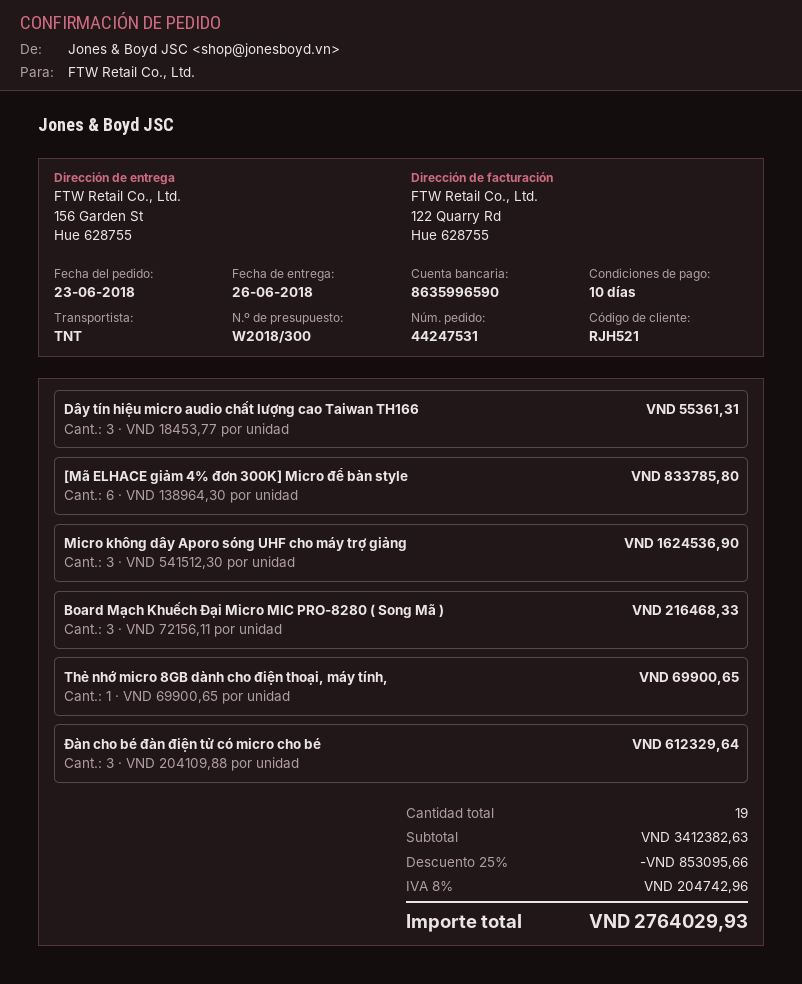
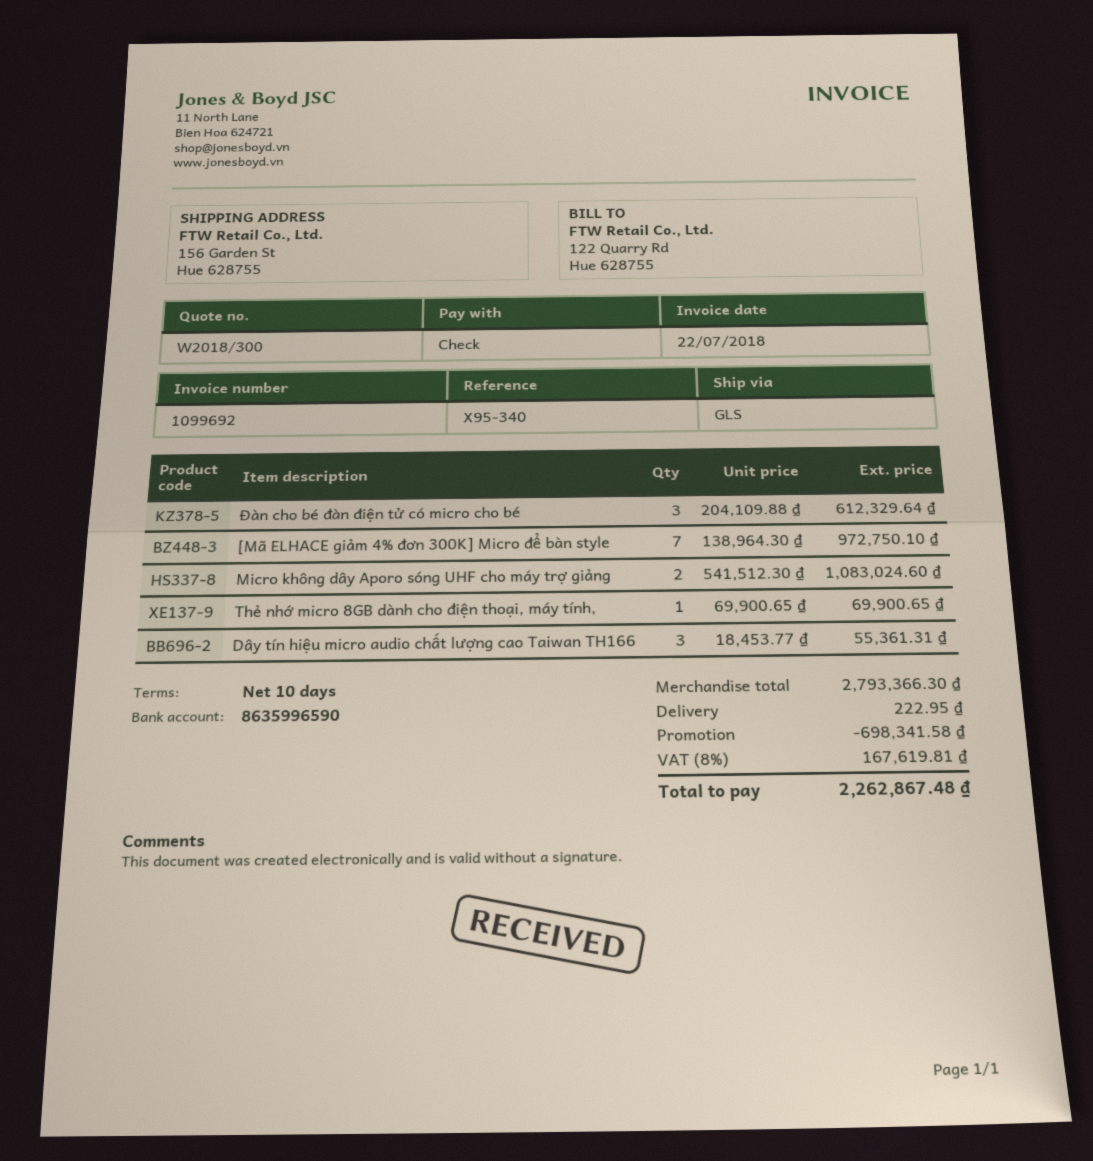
shipping method: TNT -> GLS
[Mã ELHACE giảm 4% đơn 300K] Micro để bàn style: 6 x 138964.30 = 833785.80 -> 7 x 138964.30 = 972750.10
Micro không dây Aporo sóng UHF cho máy trợ giảng: 3 x 541512.30 = 1624536.90 -> 2 x 541512.30 = 1083024.60
Board Mạch Khuếch Đại Micro MIC PRO-8280 ( Song Mã ): 3 x 72156.11 = 216468.33 -> none
subtotal: 3412382.63 -> 2793366.30
discount: 853095.66 -> 698341.58
shipping: none -> 222.95
tax: 8% = 204742.96 -> 8% = 167619.81
total: 2764029.93 -> 2262867.48

